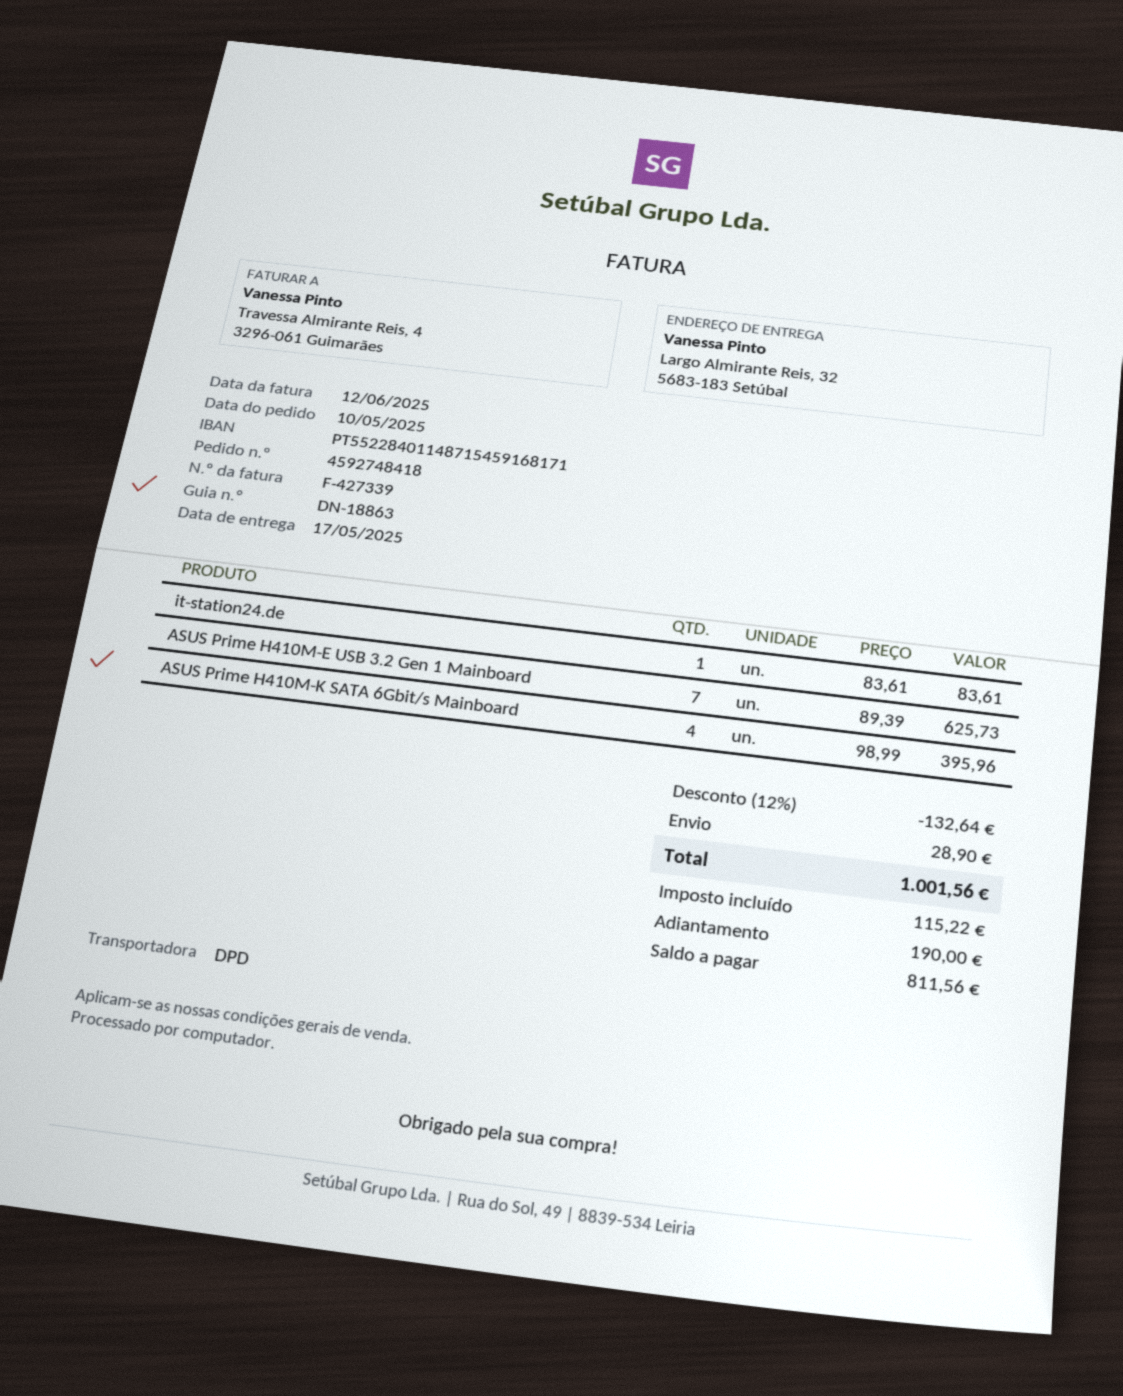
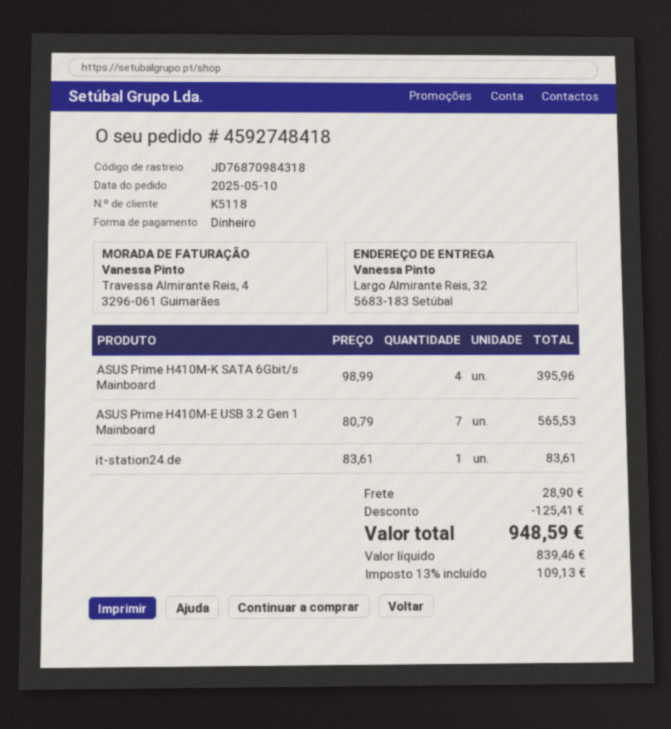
ASUS Prime H410M-E USB 3.2 Gen 1 Mainboard: 7 x 89.39 = 625.73 -> 7 x 80.79 = 565.53
discount: 132.64 -> 125.41
tax: 115.22 -> 109.13
total: 1001.56 -> 948.59

